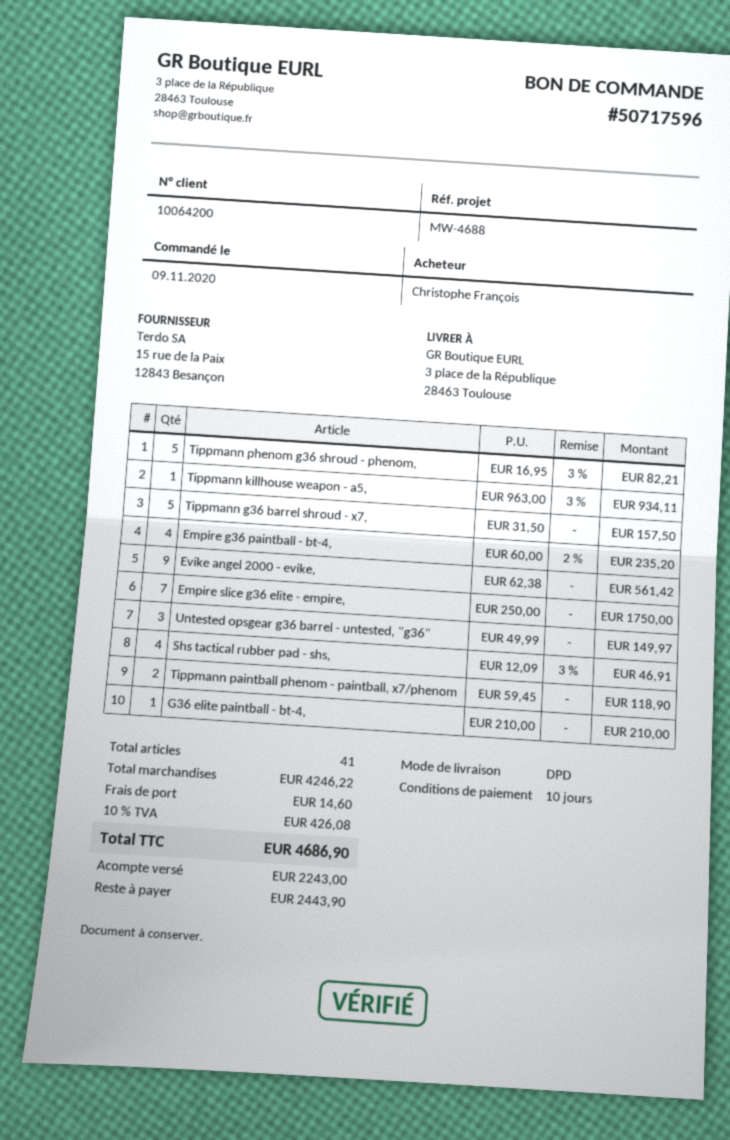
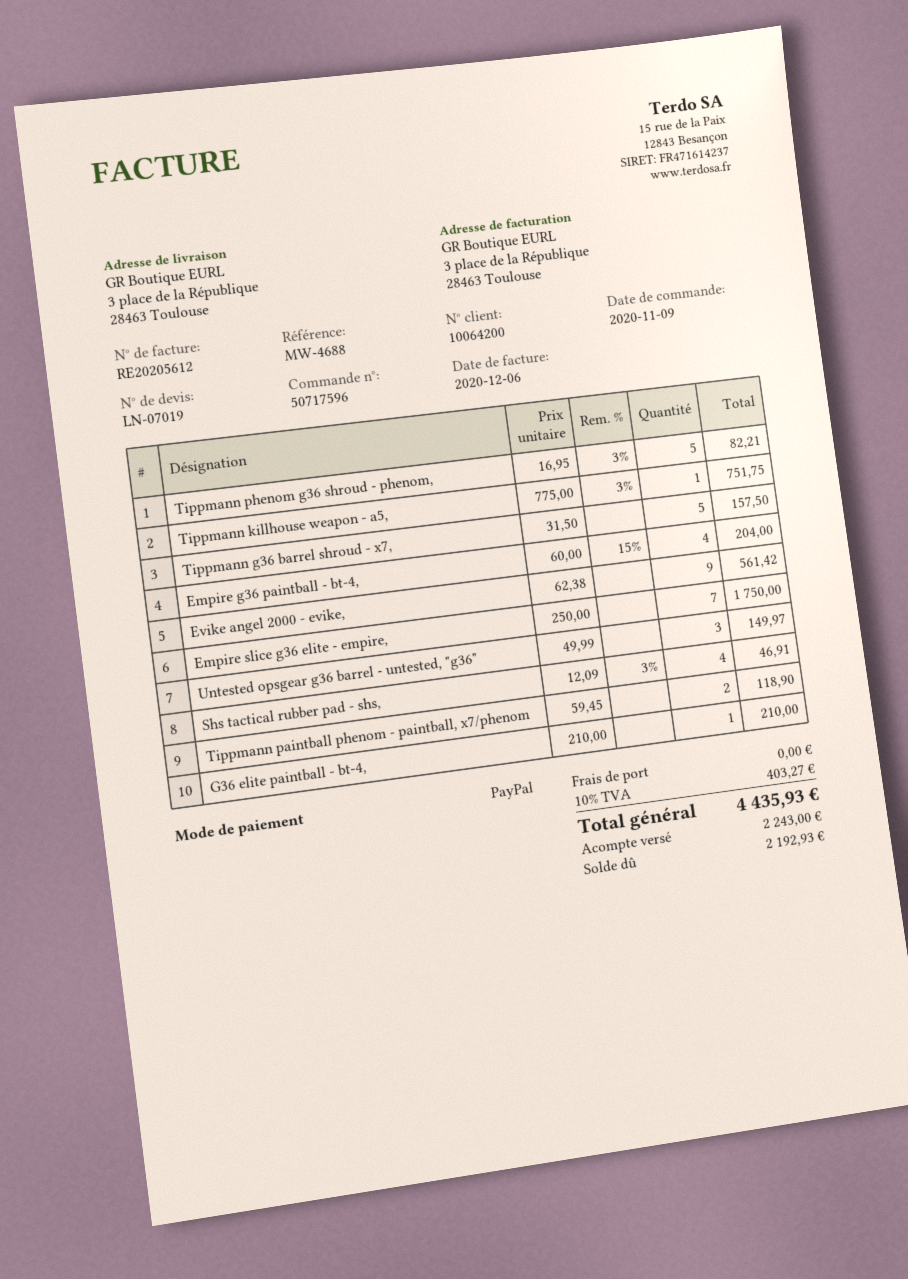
Tippmann killhouse weapon - a5,: 1 x 963.00 - 3% = 934.11 -> 1 x 775.00 - 3% = 751.75
Empire g36 paintball - bt-4,: 4 x 60.00 - 2% = 235.20 -> 4 x 60.00 - 15% = 204.00
shipping: 14.60 -> 0.00
tax: 10% = 426.08 -> 10% = 403.27
total: 4686.90 -> 4435.93
balance: 2443.90 -> 2192.93

